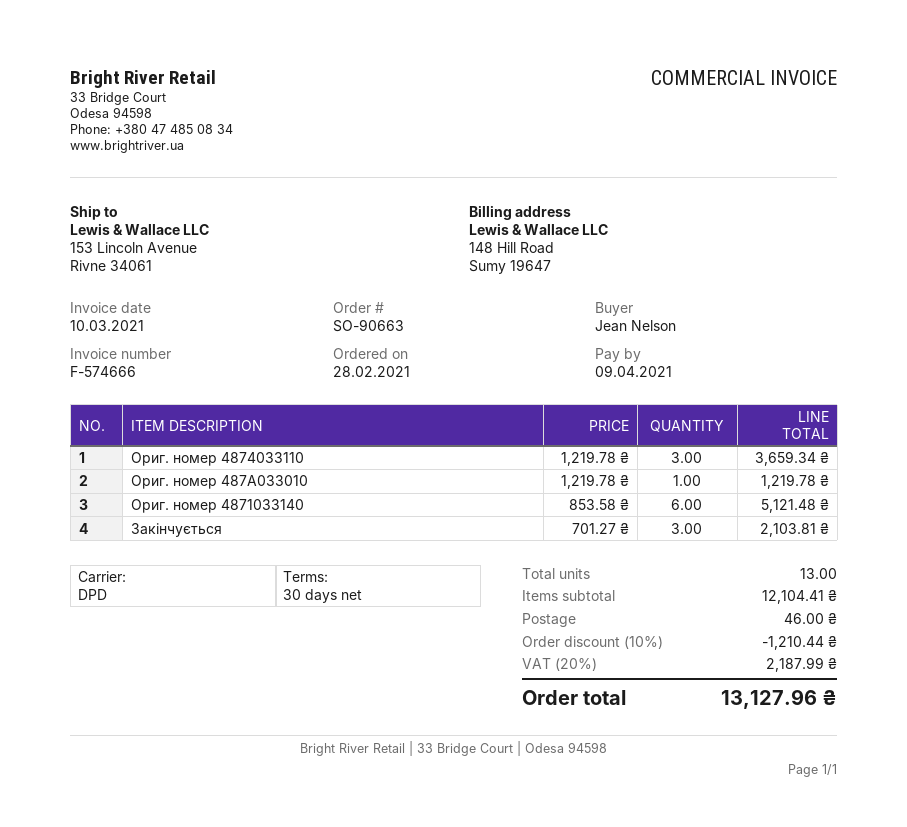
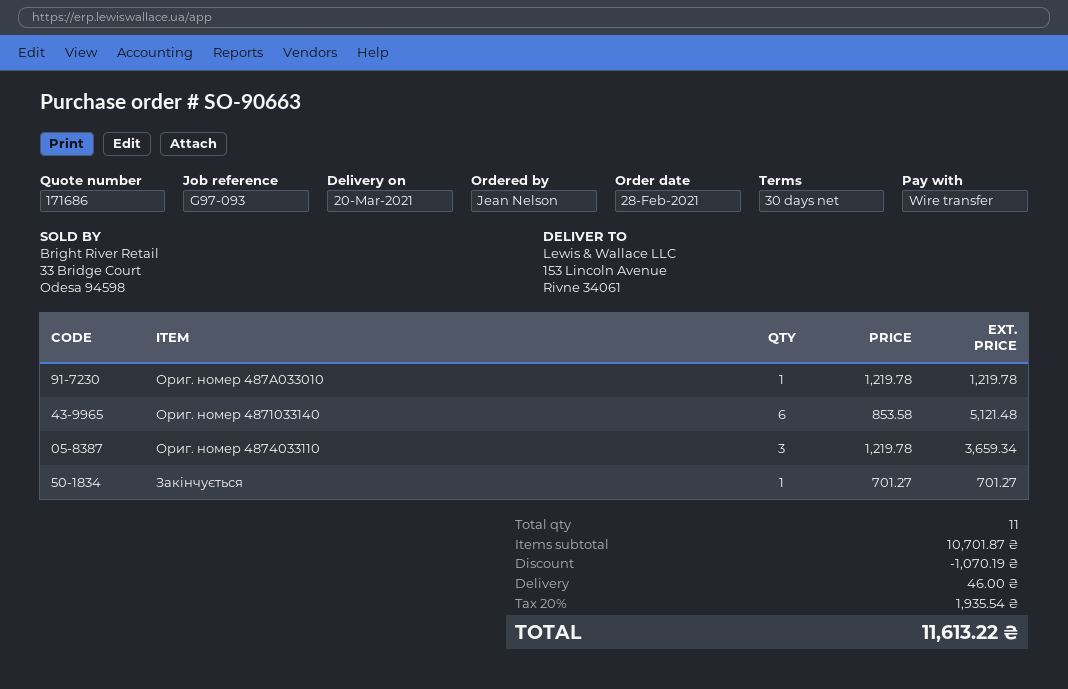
Закінчується: 3 x 701.27 = 2103.81 -> 1 x 701.27 = 701.27
total quantity: 13 -> 11
subtotal: 12104.41 -> 10701.87
discount: 1210.44 -> 1070.19
tax: 20% = 2187.99 -> 20% = 1935.54
total: 13127.96 -> 11613.22

